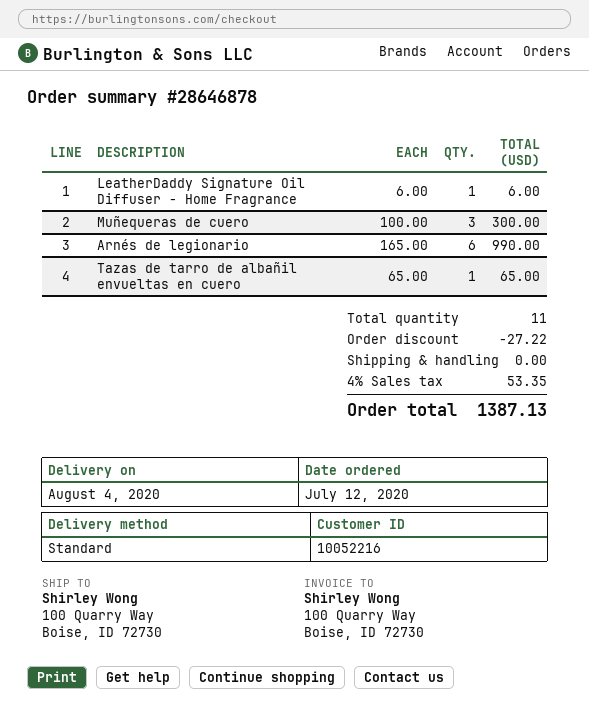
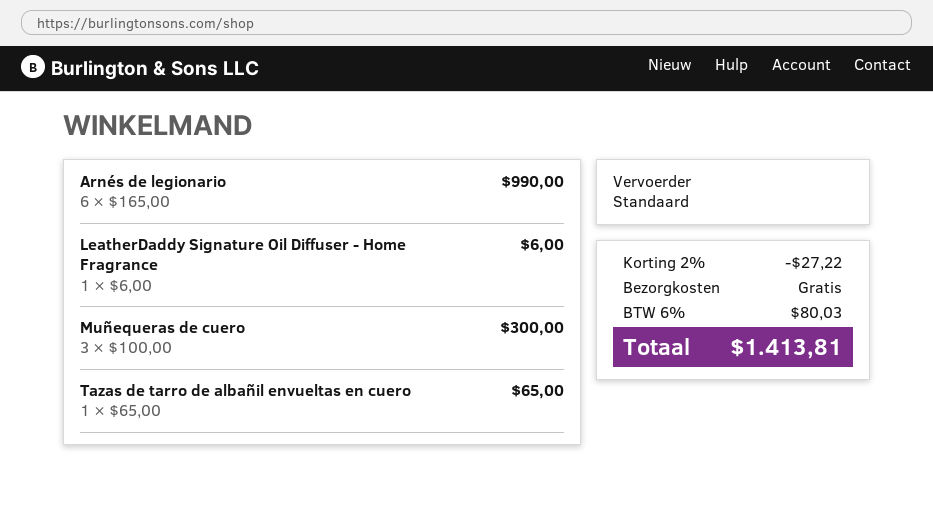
tax: 4% = 53.35 -> 6% = 80.03
total: 1387.13 -> 1413.81

